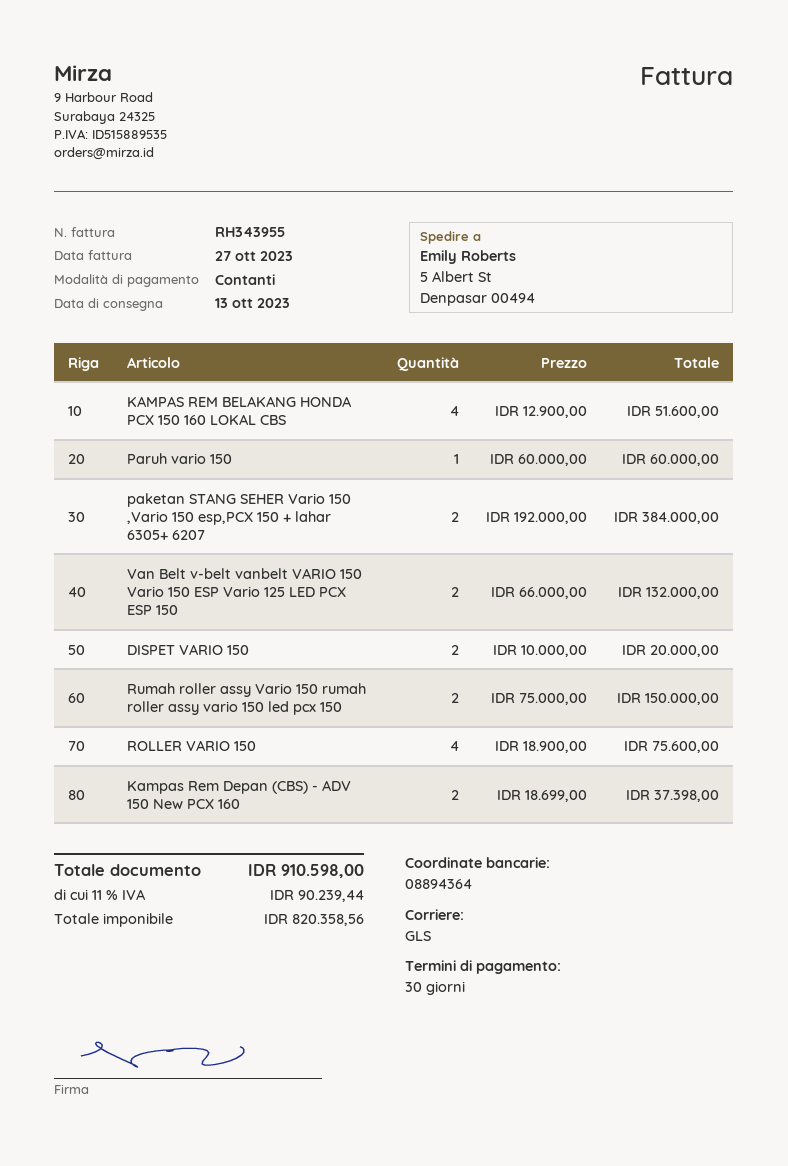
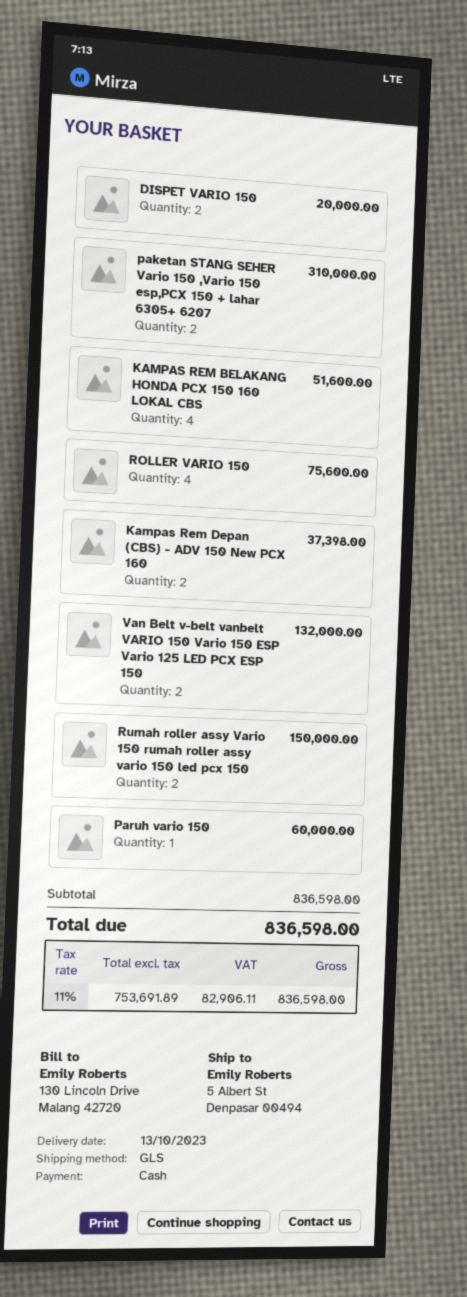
paketan STANG SEHER Vario 150 ,Vario 150 esp,PCX 150 + lahar 6305+ 6207: 2 for 384000.00 -> 2 for 310000.00
net: 820358.56 -> 753691.89
tax: 11% = 90239.44 -> 11% = 82906.11
total: 910598.00 -> 836598.00

